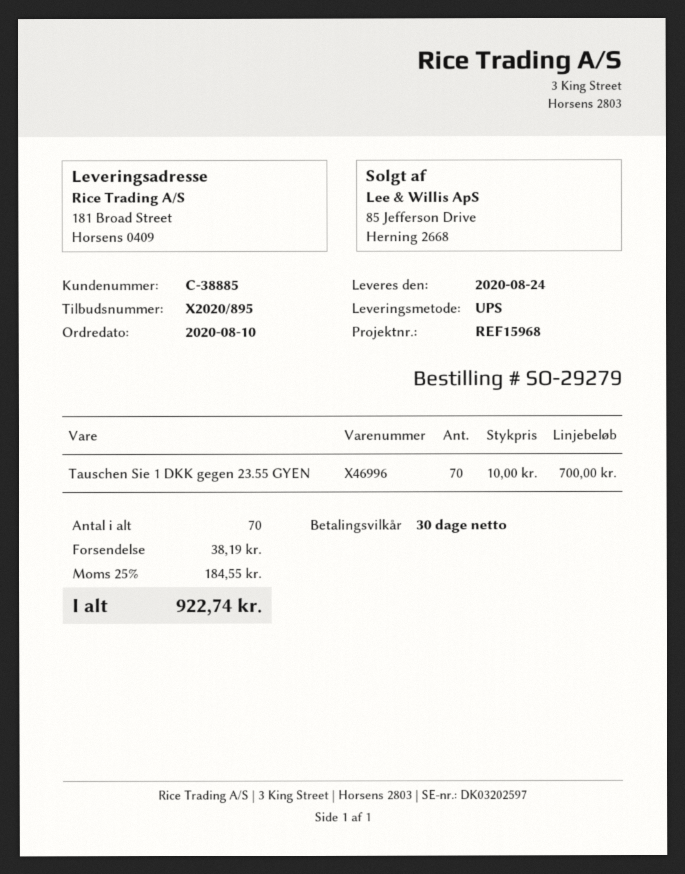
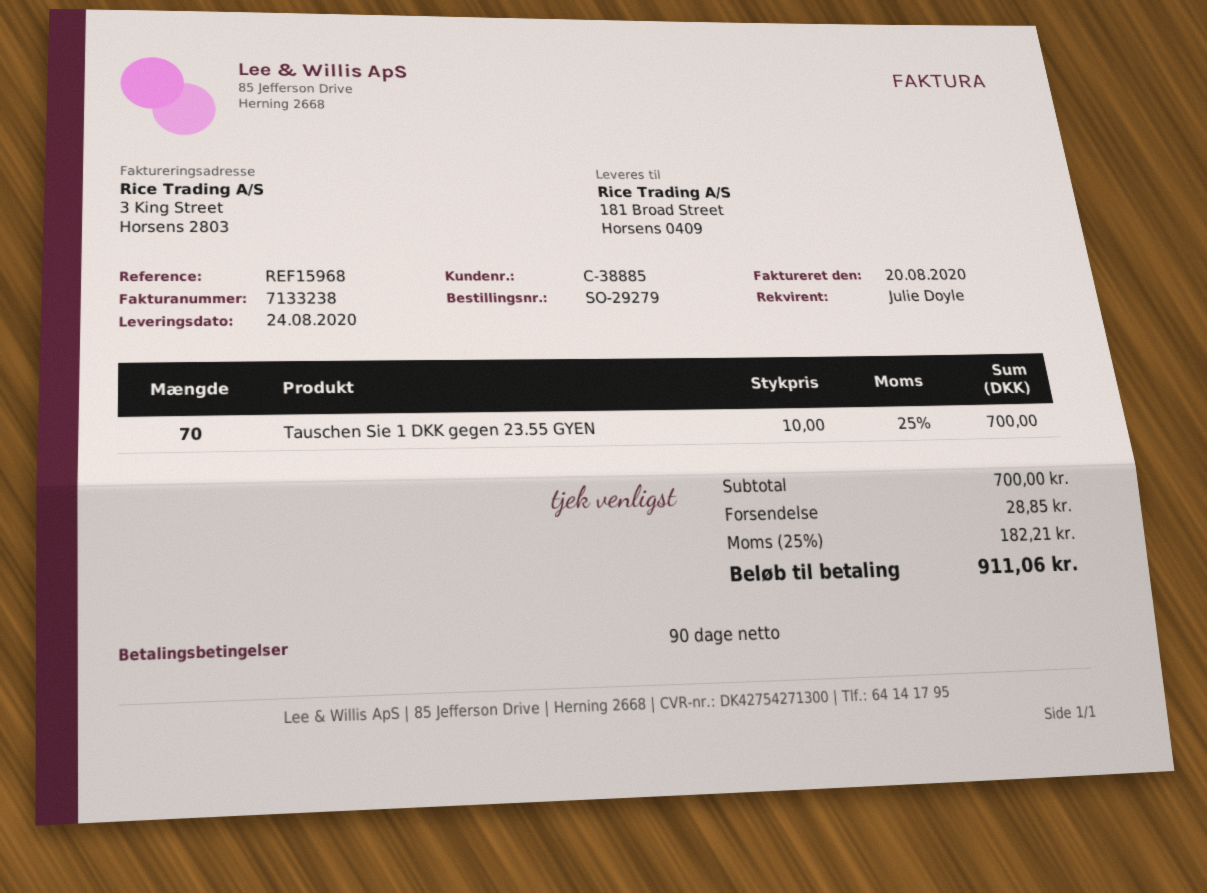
payment terms: 30 days -> 90 days
shipping: 38.19 -> 28.85
tax: 25% = 184.55 -> 25% = 182.21
total: 922.74 -> 911.06

